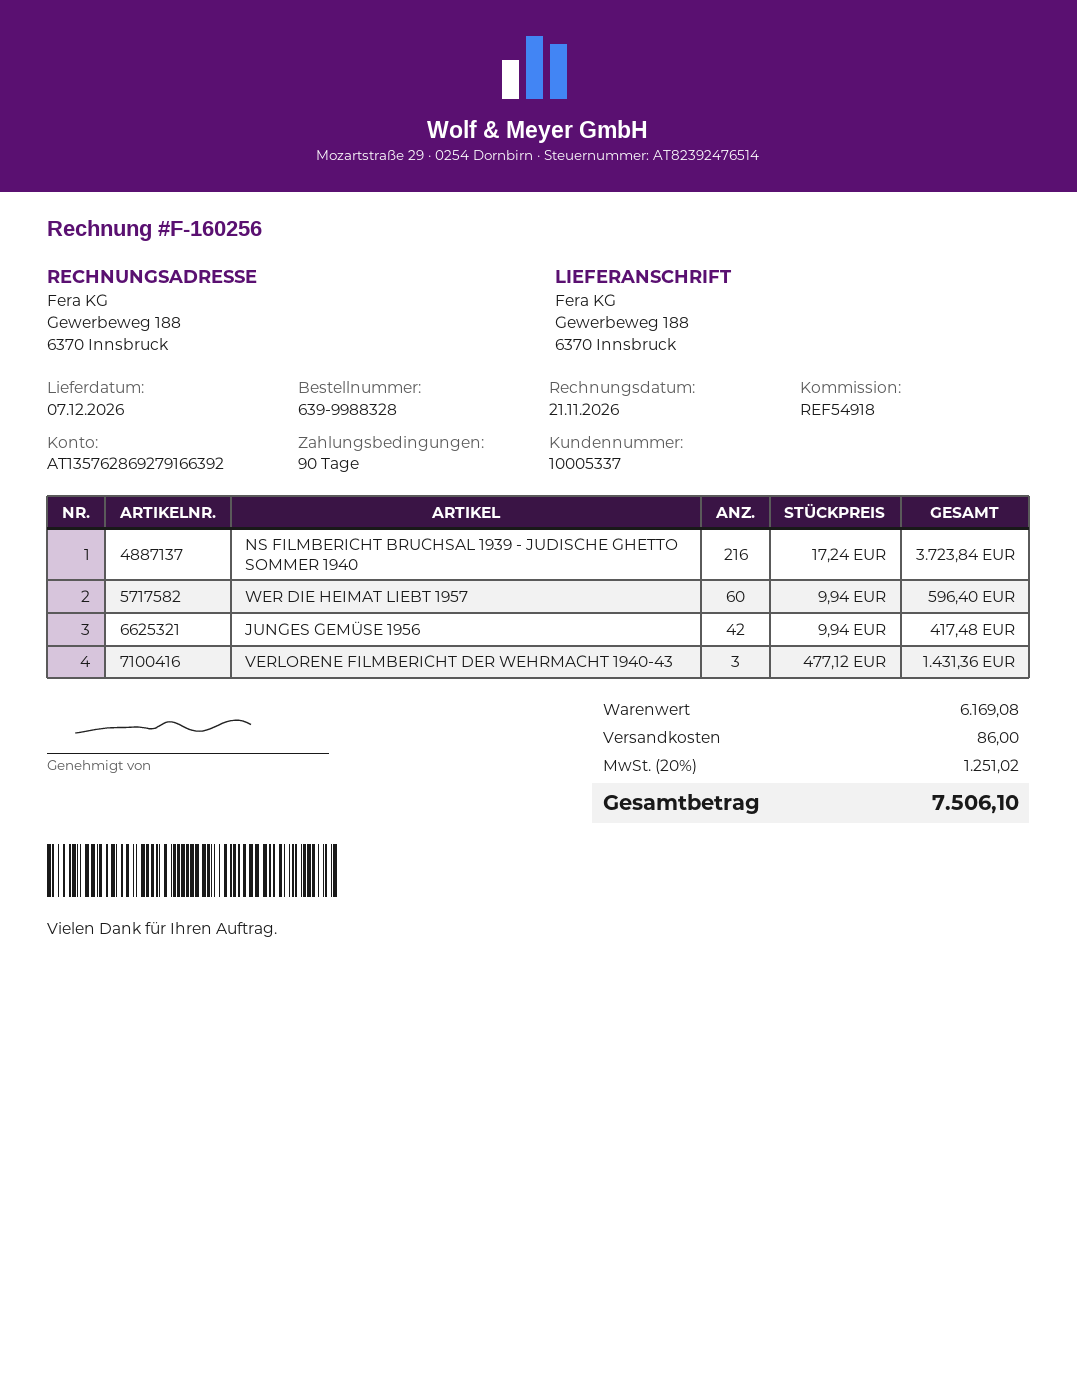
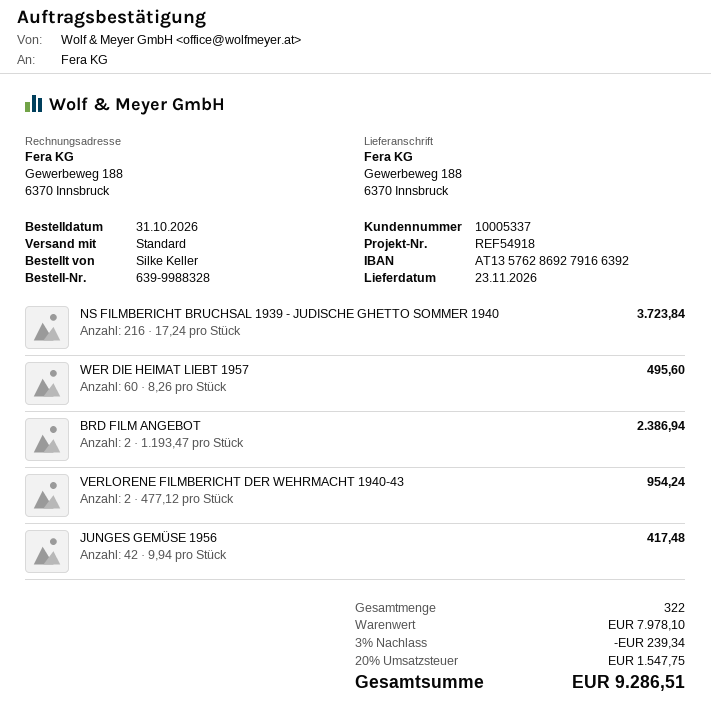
delivery date: 2026-12-07 -> 2026-11-23
WER DIE HEIMAT LIEBT 1957: 60 x 9.94 = 596.40 -> 60 x 8.26 = 495.60
VERLORENE FILMBERICHT DER WEHRMACHT 1940-43: 3 x 477.12 = 1431.36 -> 2 x 477.12 = 954.24
BRD FILM ANGEBOT: none -> 2 x 1193.47 = 2386.94
subtotal: 6169.08 -> 7978.10
discount: none -> 3% = 239.34
shipping: 86.00 -> none
tax: 20% = 1251.02 -> 20% = 1547.75
total: 7506.10 -> 9286.51

